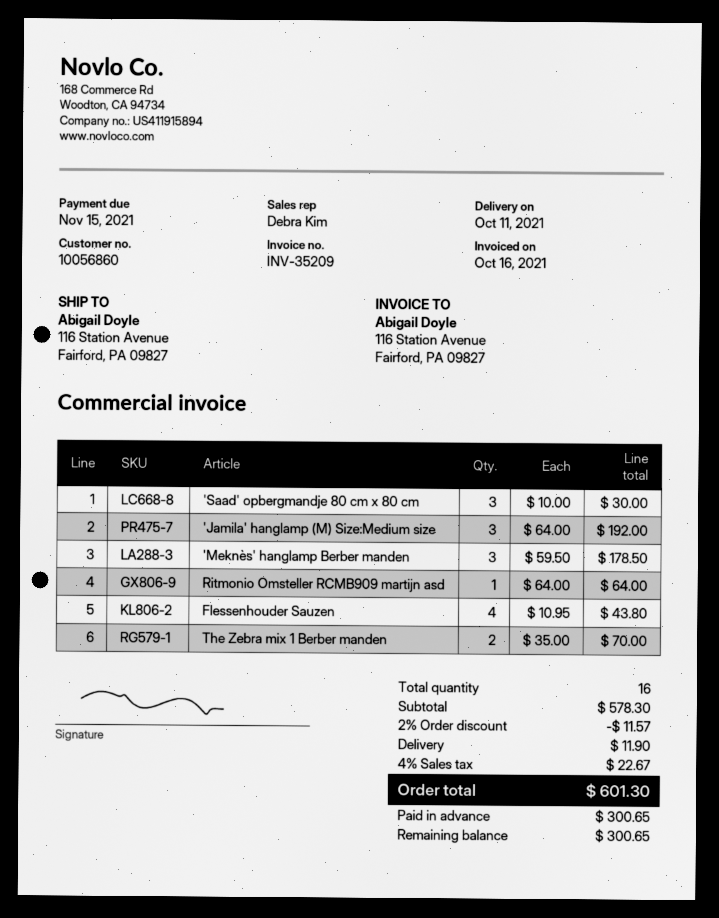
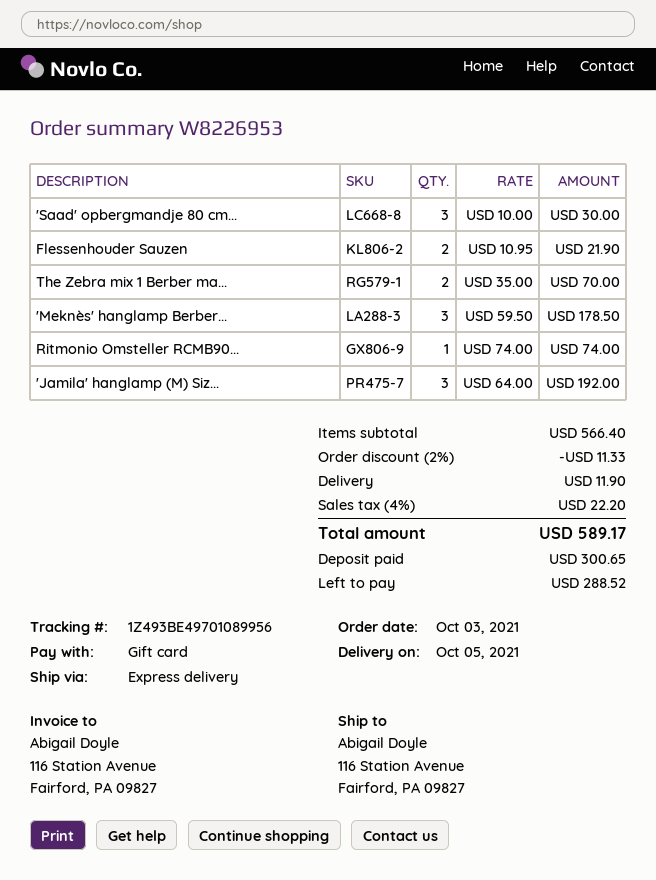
delivery date: 2021-10-11 -> 2021-10-05
Ritmonio Omsteller RCMB909 martijn asd: 1 x 64.00 = 64.00 -> 1 x 74.00 = 74.00
Flessenhouder Sauzen: 4 x 10.95 = 43.80 -> 2 x 10.95 = 21.90
subtotal: 578.30 -> 566.40
discount: 2% = 11.57 -> 2% = 11.33
tax: 4% = 22.67 -> 4% = 22.20
total: 601.30 -> 589.17
balance: 300.65 -> 288.52

